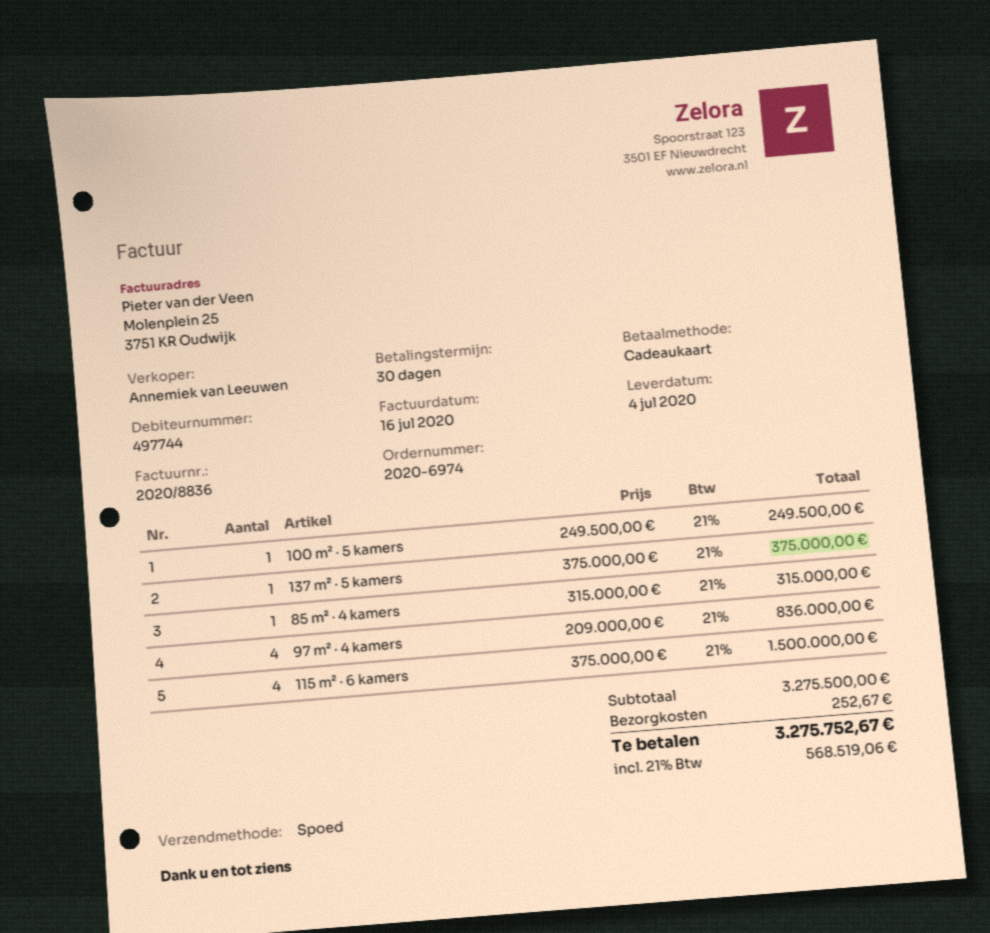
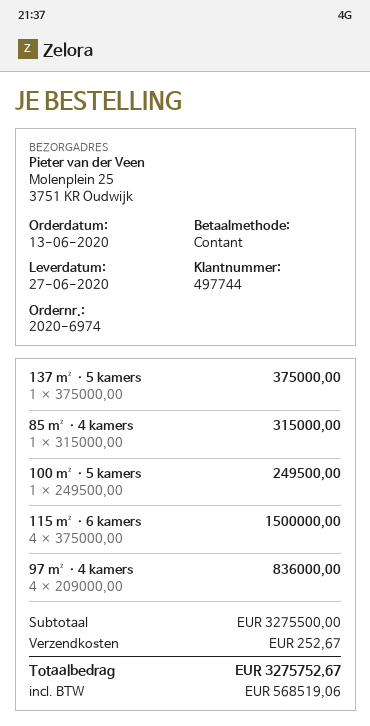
delivery date: 2020-07-04 -> 2020-06-27
payment method: gift card -> cash

